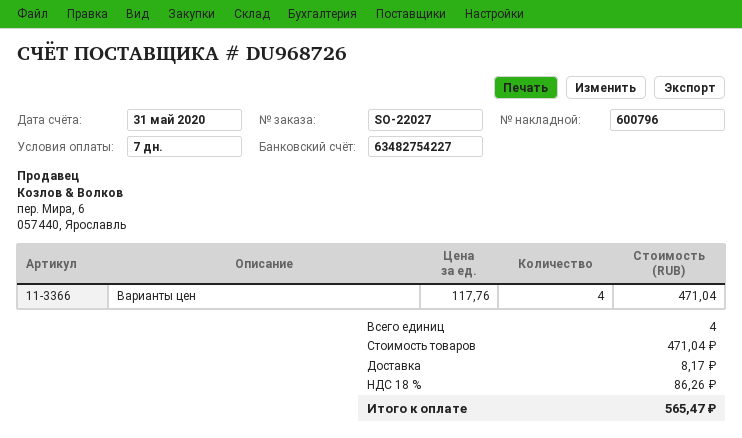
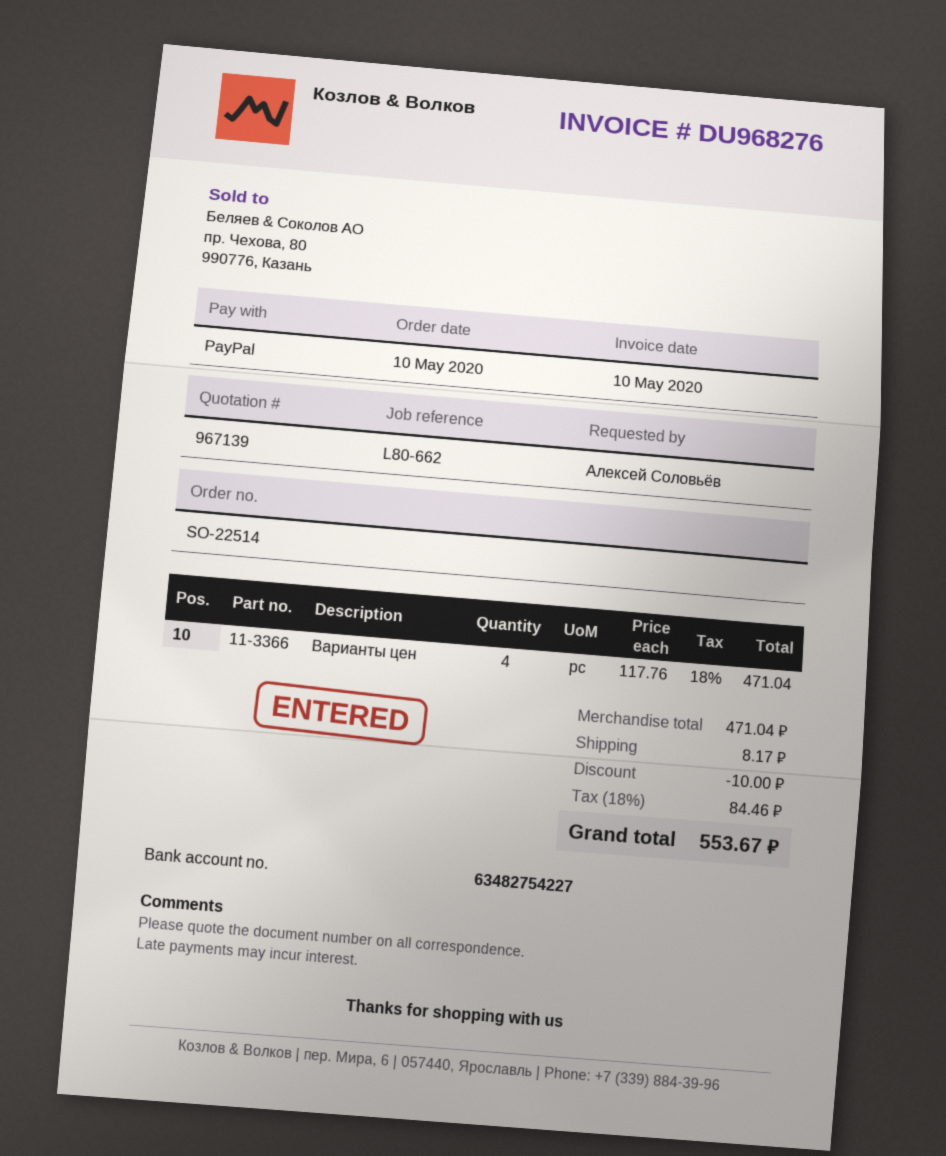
order number: SO-22027 -> SO-22514
invoice number: DU968726 -> DU968276
invoice date: 2020-05-31 -> 2020-05-10
discount: none -> 10.00
tax: 18% = 86.26 -> 18% = 84.46
total: 565.47 -> 553.67

